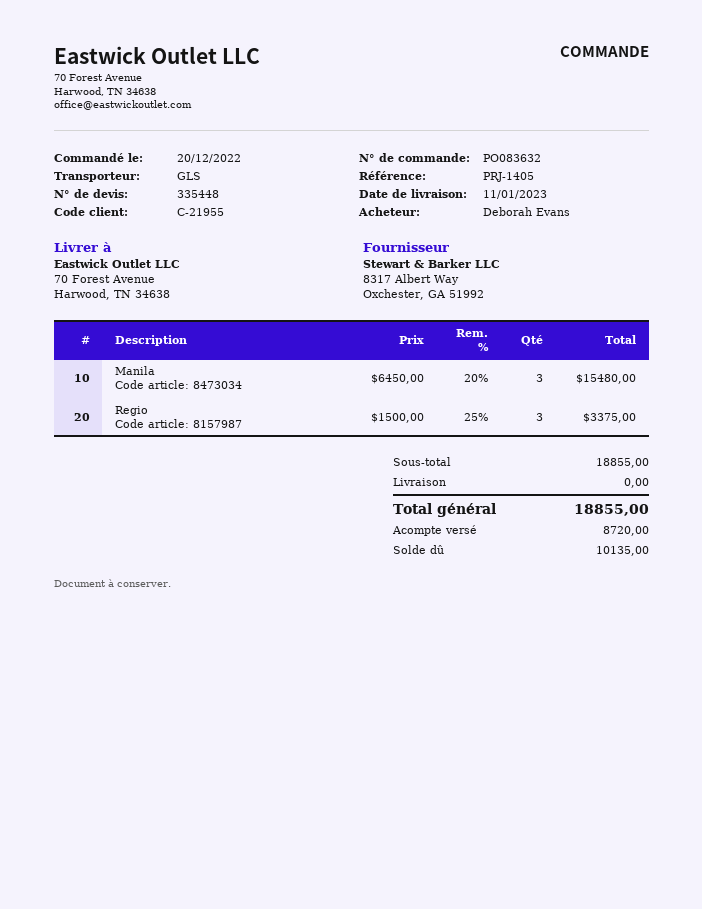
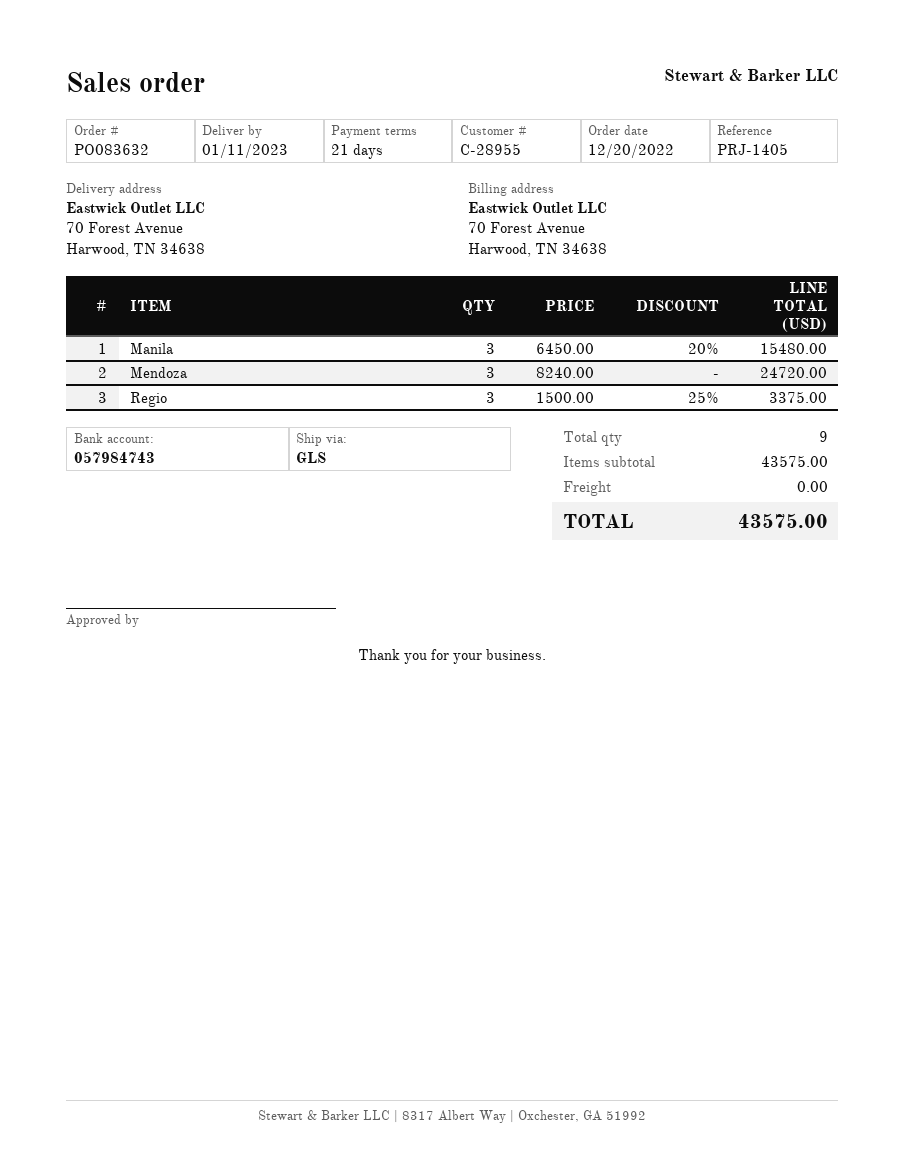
customer number: C-21955 -> C-28955
Mendoza: none -> 3 x 8240.00 = 24720.00
subtotal: 18855.00 -> 43575.00
total: 18855.00 -> 43575.00

